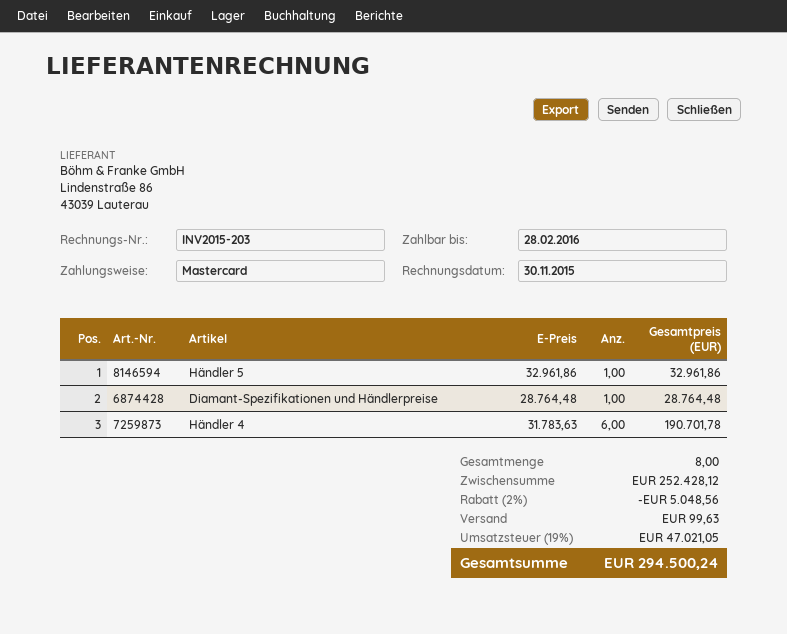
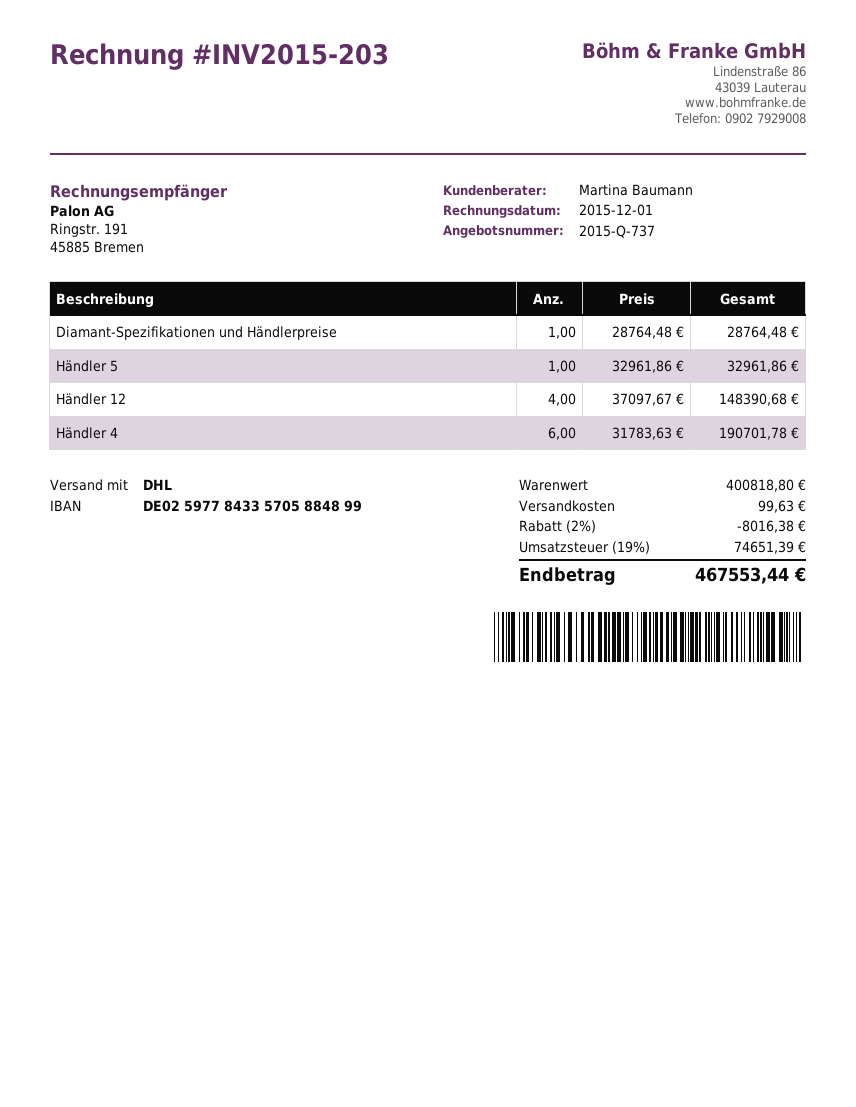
invoice date: 2015-11-30 -> 2015-12-01
Händler 12: none -> 4 x 37097.67 = 148390.68
subtotal: 252428.12 -> 400818.80
discount: 2% = 5048.56 -> 2% = 8016.38
tax: 19% = 47021.05 -> 19% = 74651.39
total: 294500.24 -> 467553.44

